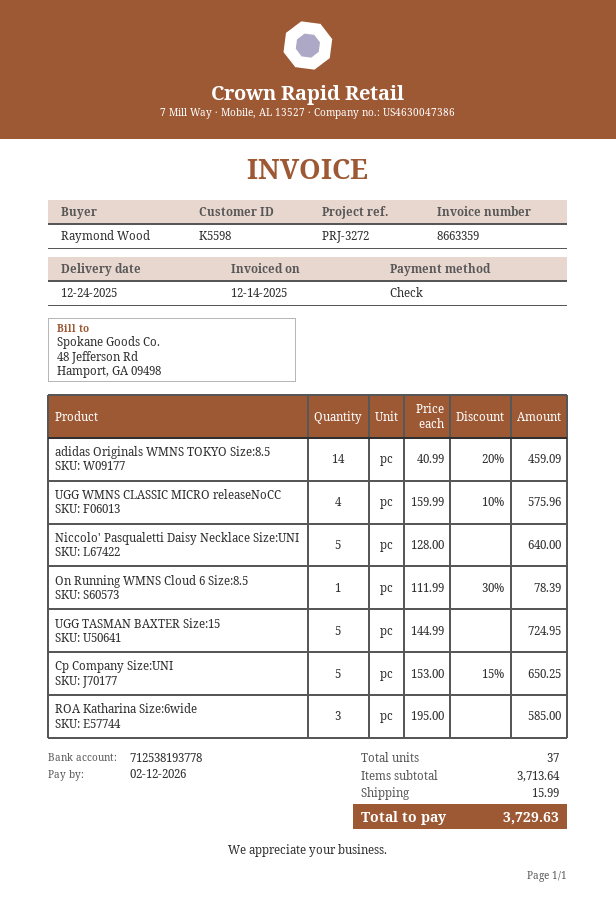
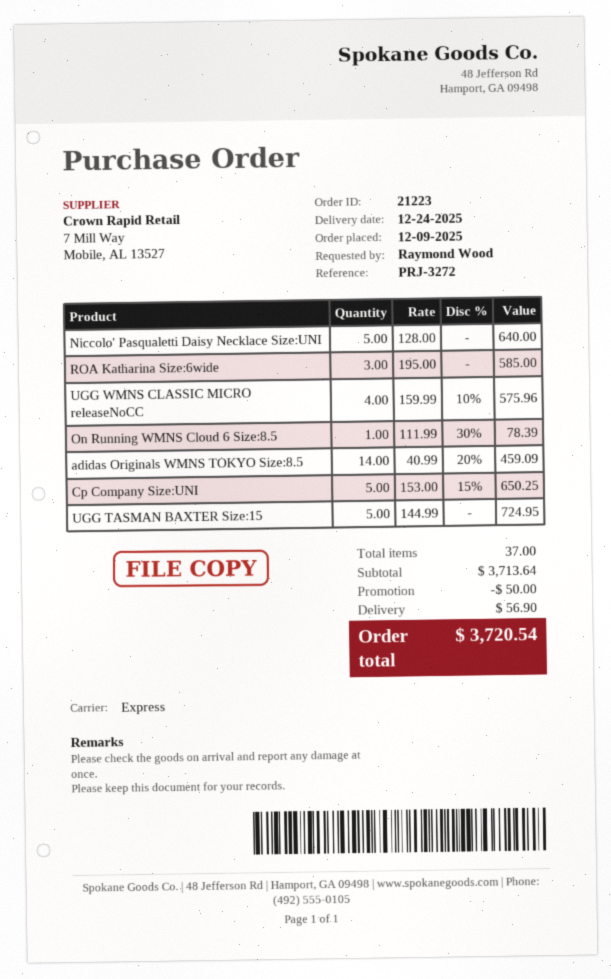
discount: none -> 50.00
shipping: 15.99 -> 56.90
total: 3729.63 -> 3720.54

